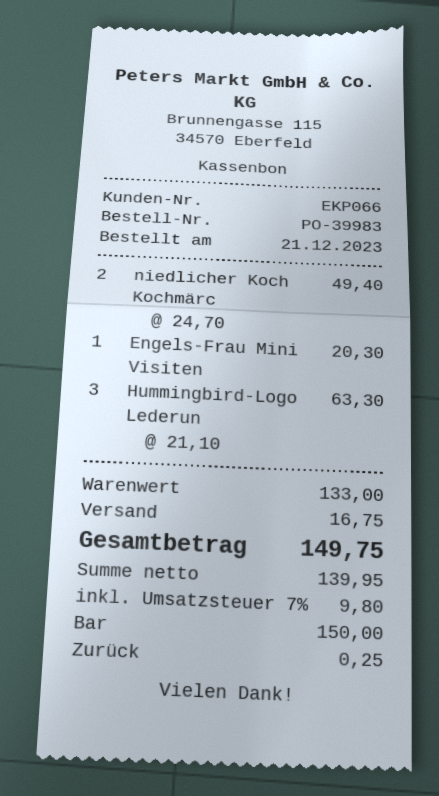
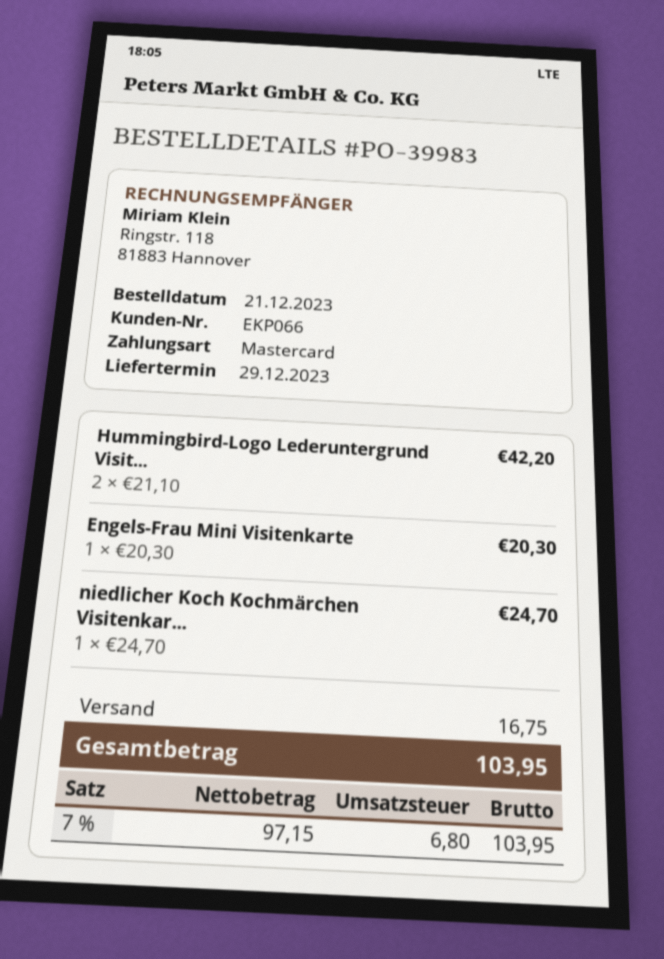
payment method: cash -> Mastercard
niedlicher Koch Kochmärc: 2 x 24.70 = 49.40 -> 1 x 24.70 = 24.70
Hummingbird-Logo Lederun: 3 x 21.10 = 63.30 -> 2 x 21.10 = 42.20
net: 139.95 -> 97.15
tax: 7% = 9.80 -> 7% = 6.80
total: 149.75 -> 103.95

